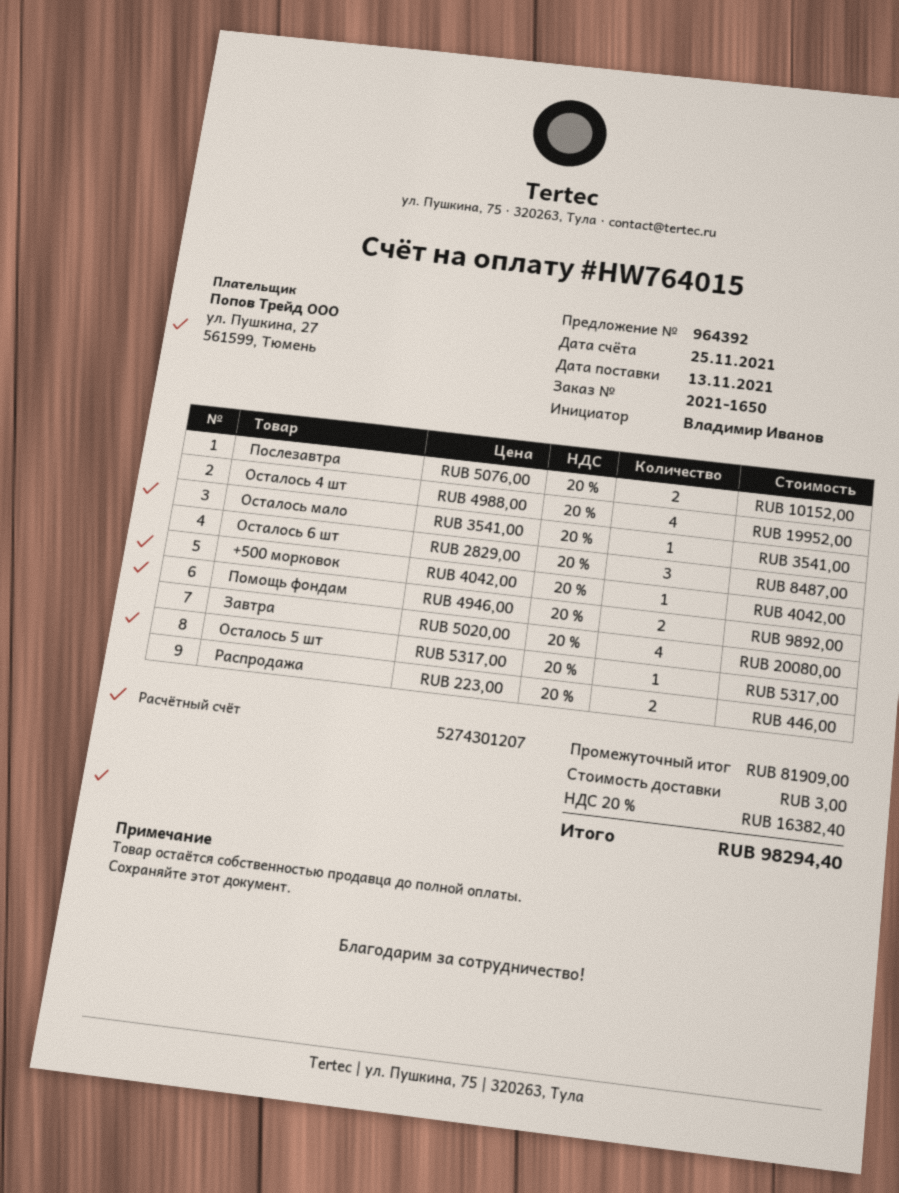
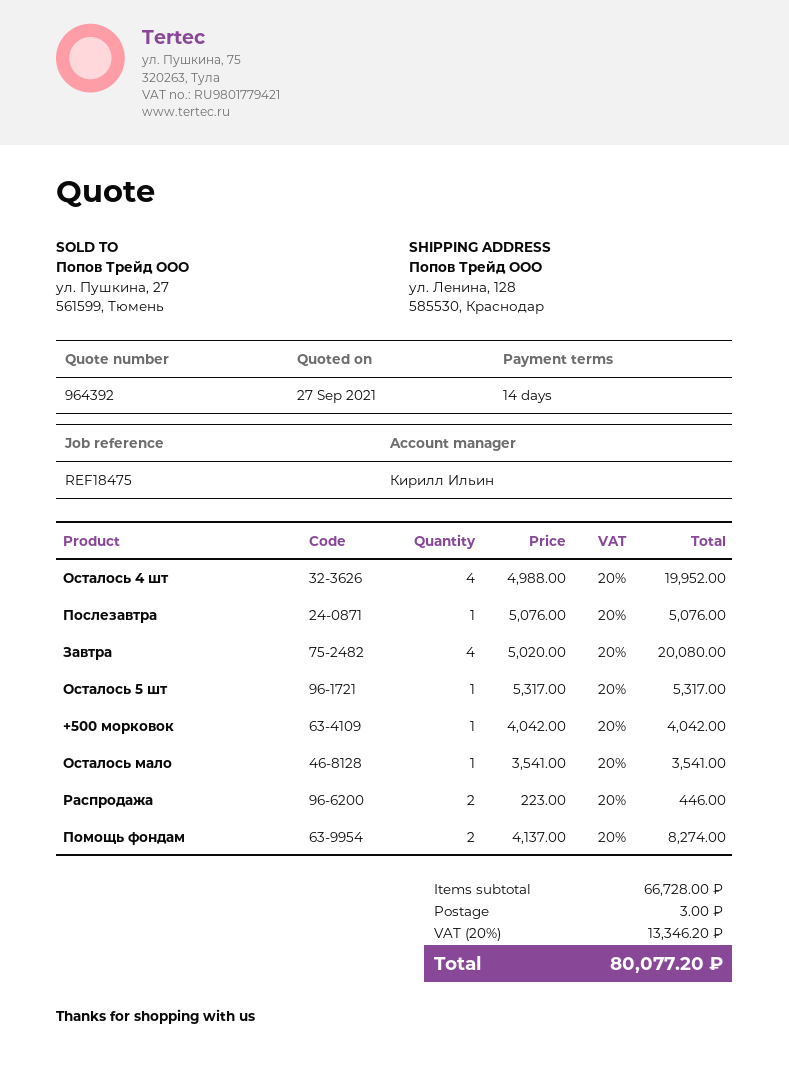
Послезавтра: 2 x 5076.00 = 10152.00 -> 1 x 5076.00 = 5076.00
Осталось 6 шт: 3 x 2829.00 = 8487.00 -> none
Помощь фондам: 2 x 4946.00 = 9892.00 -> 2 x 4137.00 = 8274.00
subtotal: 81909.00 -> 66728.00
tax: 20% = 16382.40 -> 20% = 13346.20
total: 98294.40 -> 80077.20

